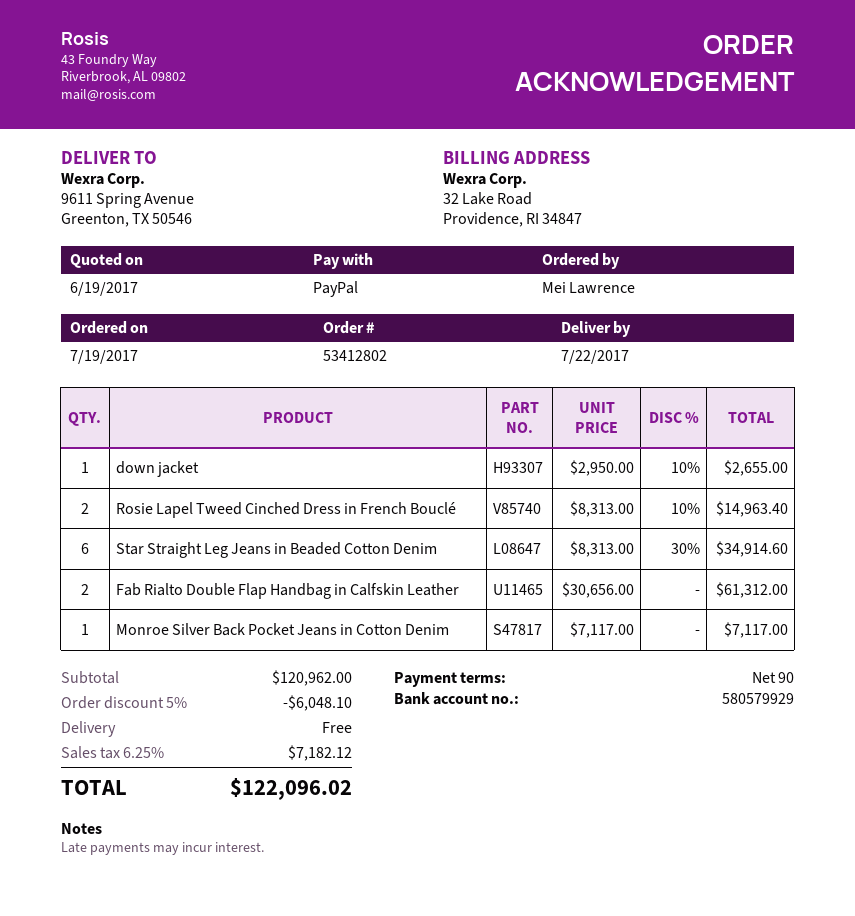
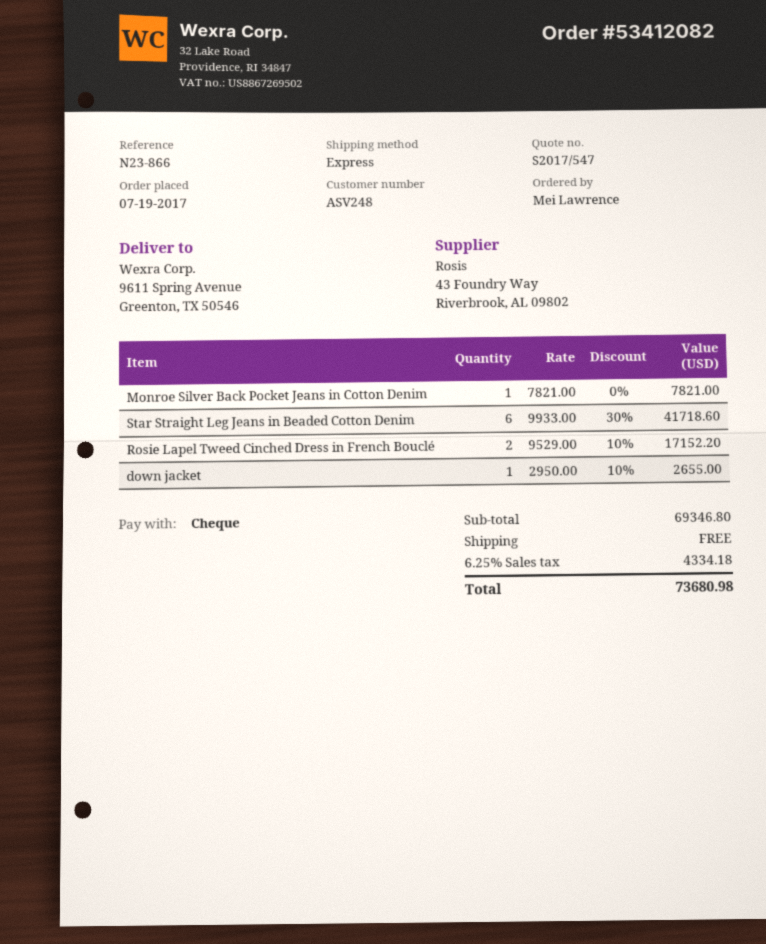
order number: 53412802 -> 53412082
payment method: PayPal -> cheque
Rosie Lapel Tweed Cinched Dress in French Bouclé: 2 x 8313.00 - 10% = 14963.40 -> 2 x 9529.00 - 10% = 17152.20
Star Straight Leg Jeans in Beaded Cotton Denim: 6 x 8313.00 - 30% = 34914.60 -> 6 x 9933.00 - 30% = 41718.60
Fab Rialto Double Flap Handbag in Calfskin Leather: 2 x 30656.00 = 61312.00 -> none
Monroe Silver Back Pocket Jeans in Cotton Denim: 1 x 7117.00 = 7117.00 -> 1 x 7821.00 = 7821.00
subtotal: 120962.00 -> 69346.80
discount: 5% = 6048.10 -> none
tax: 6.25% = 7182.12 -> 6.25% = 4334.18
total: 122096.02 -> 73680.98

